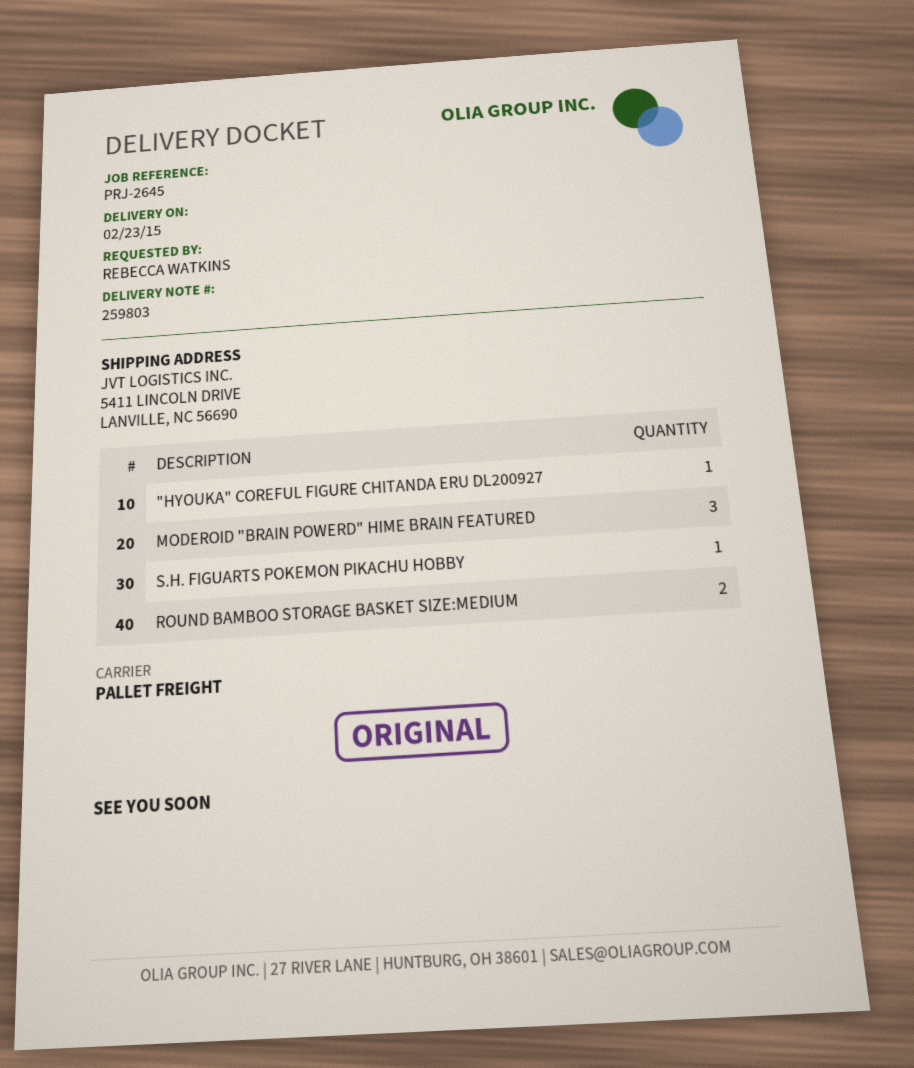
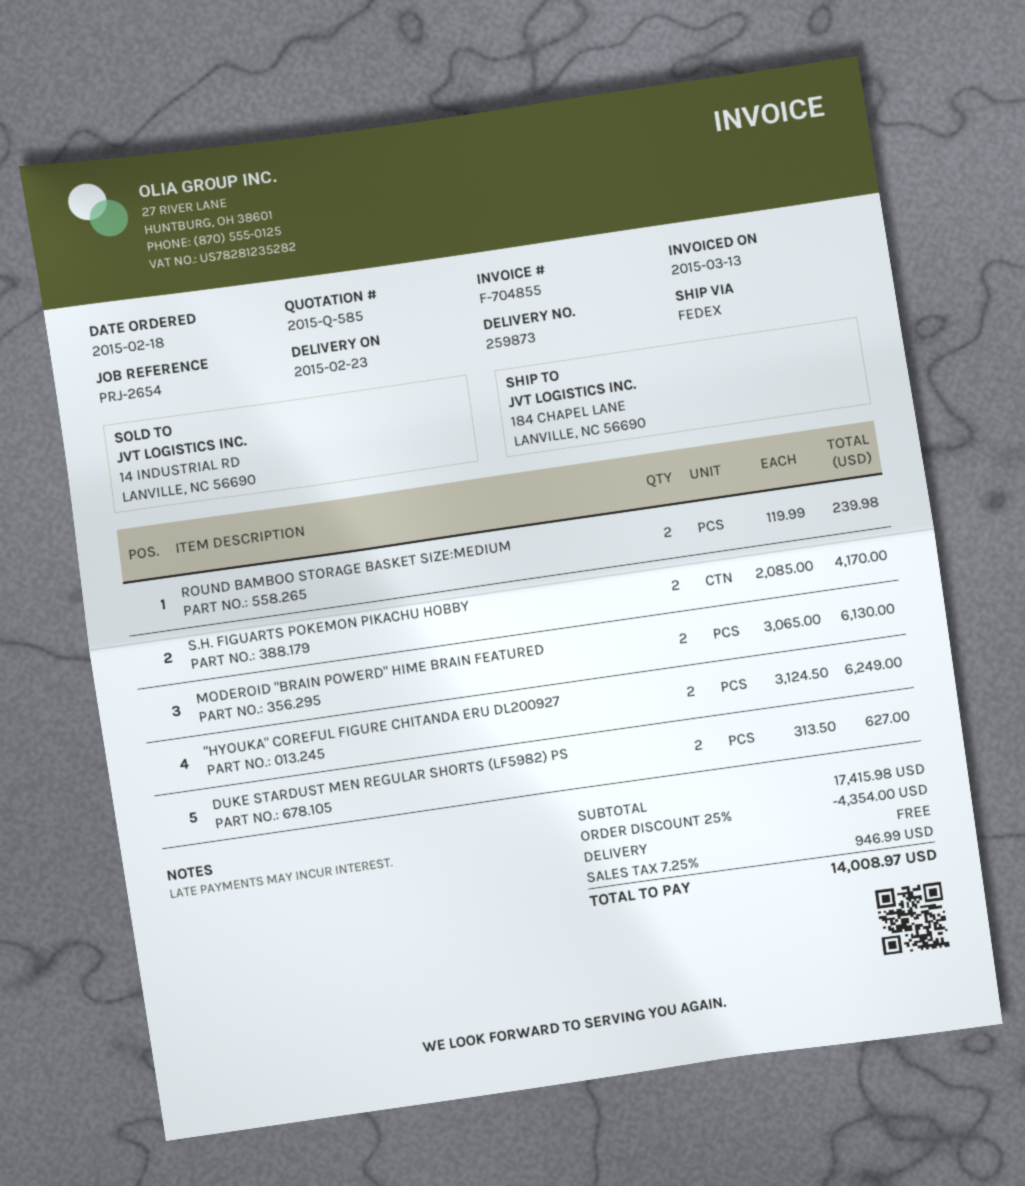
delivery note number: 259803 -> 259873
reference: PRJ-2645 -> PRJ-2654
shipping method: pallet freight -> FedEx
ship to: 5411 LINCOLN DRIVE, LANVILLE, NC 56690 -> 184 CHAPEL LANE, LANVILLE, NC 56690
"HYOUKA" COREFUL FIGURE CHITANDA ERU DL200927: 1 -> 2
MODEROID "BRAIN POWERD" HIME BRAIN FEATURED: 3 -> 2
S.H. FIGUARTS POKEMON PIKACHU HOBBY: 1 -> 2
DUKE STARDUST MEN REGULAR SHORTS (LF5982) PS: none -> 2

